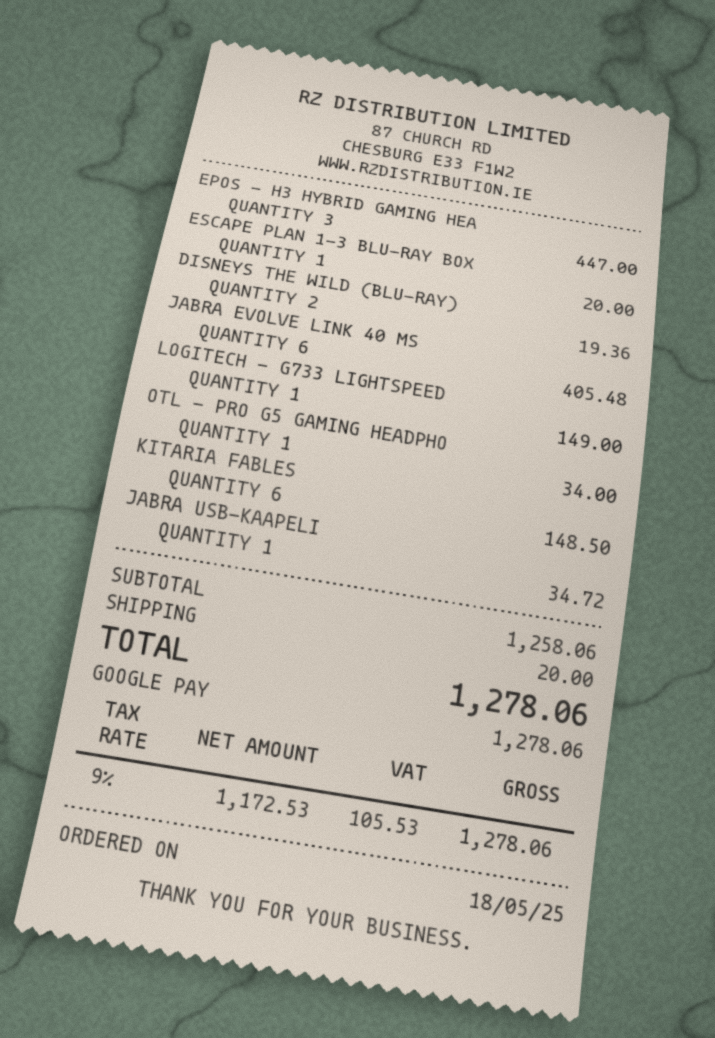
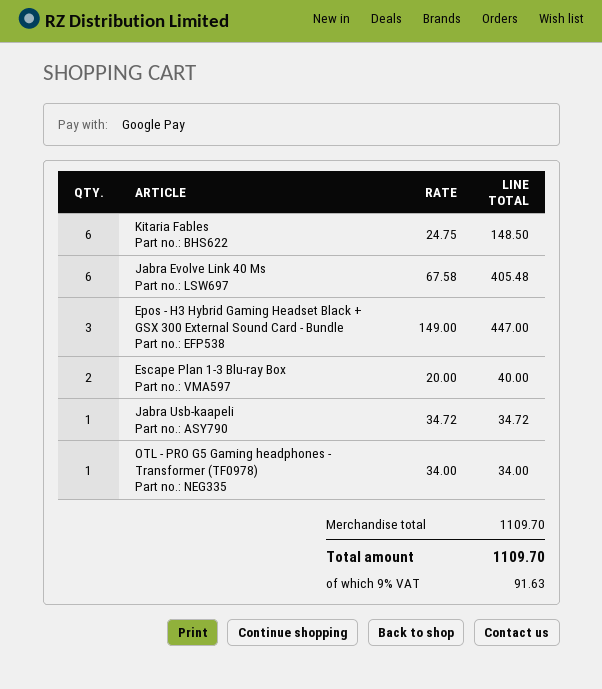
ESCAPE PLAN 1-3 BLU-RAY BOX: 1 for 20.00 -> 2 for 40.00
DISNEYS THE WILD (BLU-RAY): 2 for 19.36 -> none
LOGITECH - G733 LIGHTSPEED: 1 for 149.00 -> none
subtotal: 1258.06 -> 1109.70
shipping: 20.00 -> none
tax: 9% = 105.53 -> 9% = 91.63
total: 1278.06 -> 1109.70

